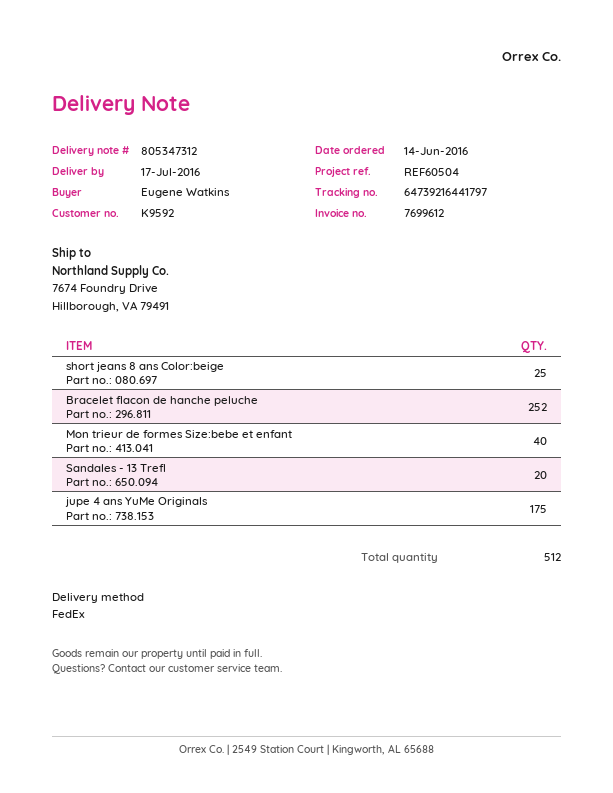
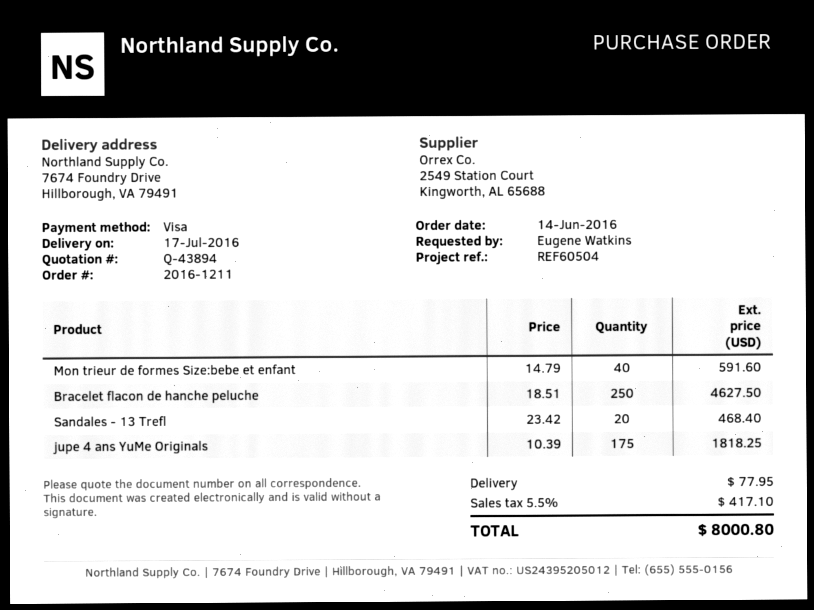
short jeans 8 ans Color:beige: 25 -> none
Bracelet flacon de hanche peluche: 252 -> 250

